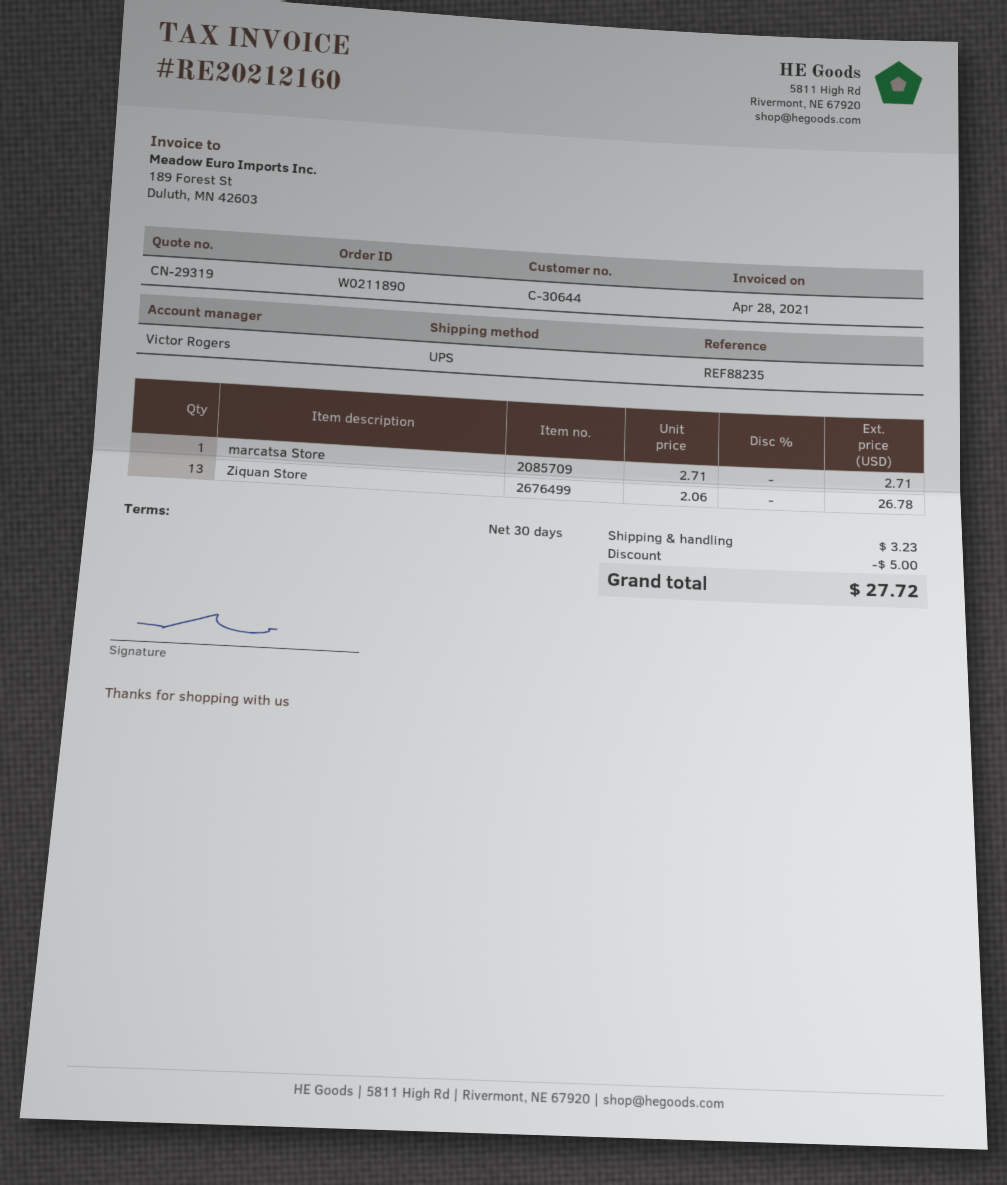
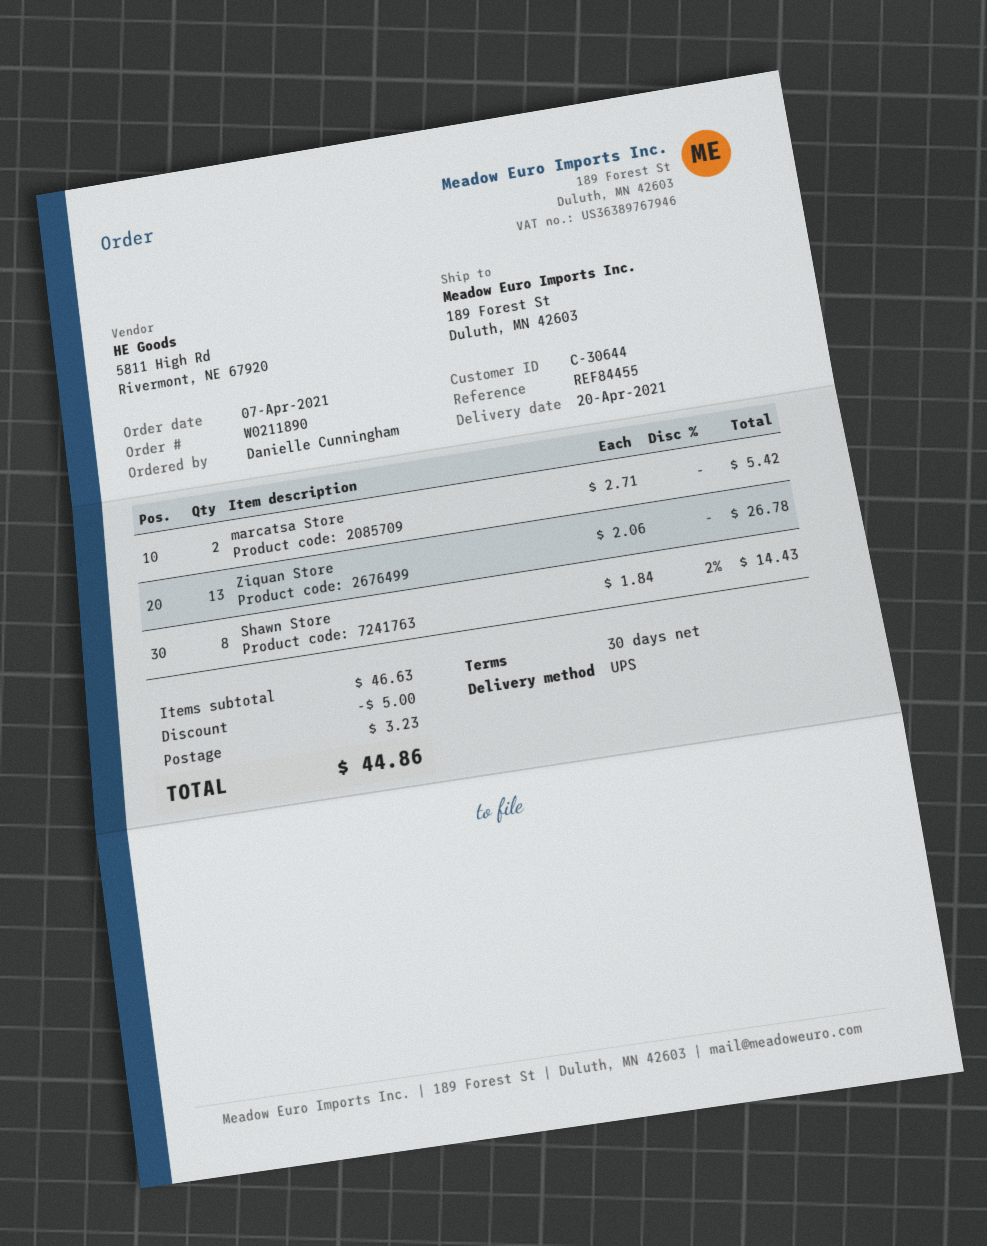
reference: REF88235 -> REF84455
marcatsa Store: 1 x 2.71 = 2.71 -> 2 x 2.71 = 5.42
Shawn Store: none -> 8 x 1.84 - 2% = 14.43
total: 27.72 -> 44.86

